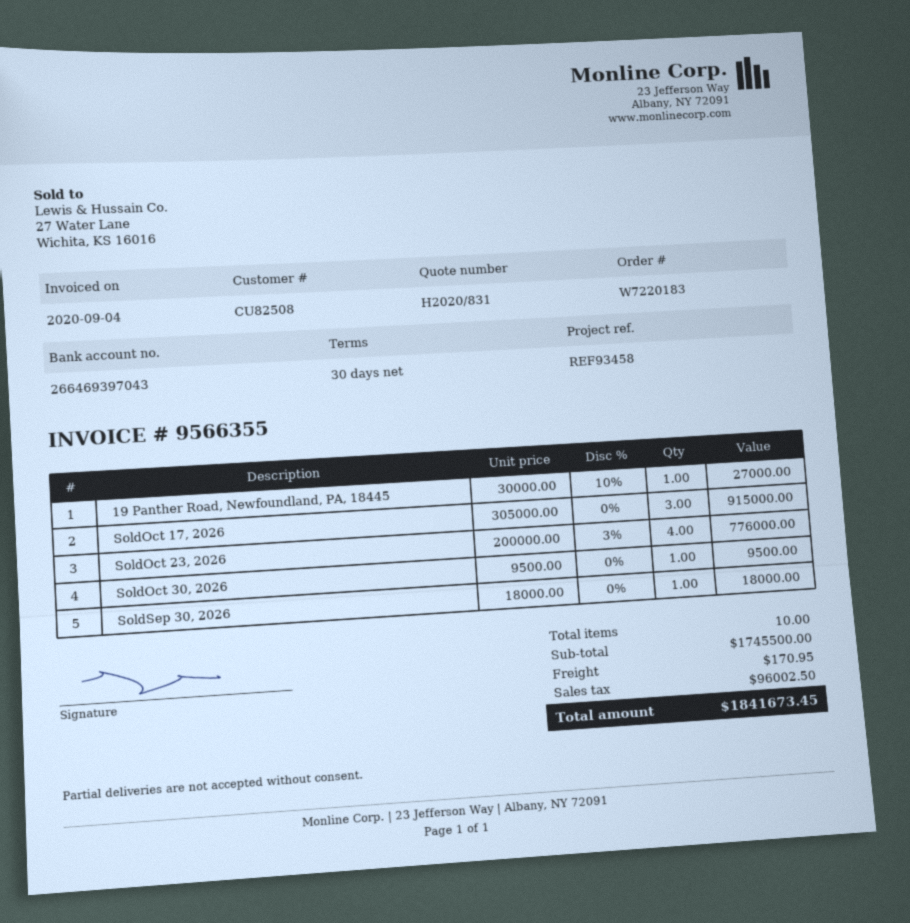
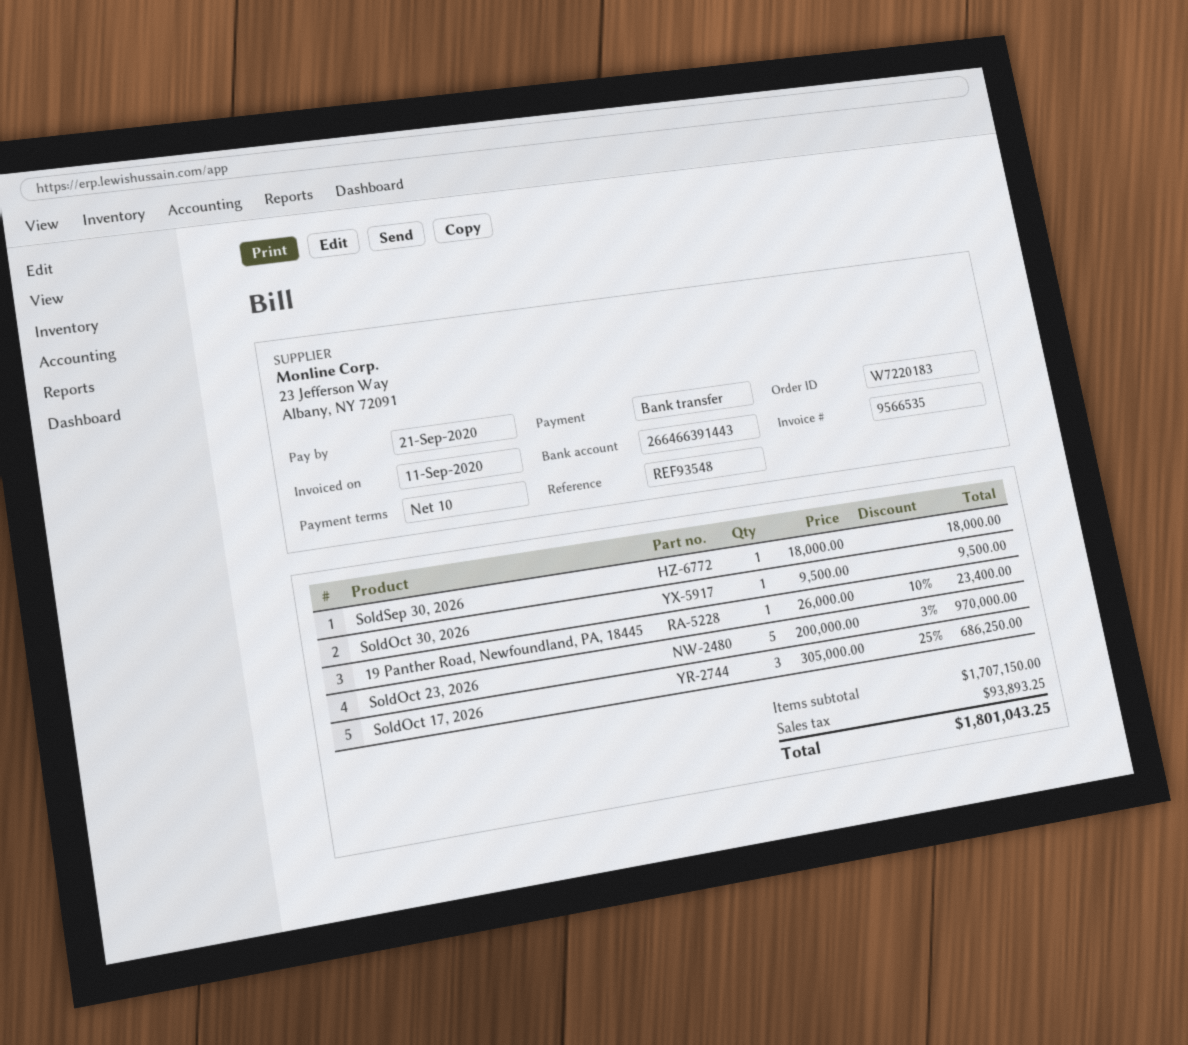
invoice number: 9566355 -> 9566535
invoice date: 2020-09-04 -> 2020-09-11
payment terms: 30 days -> 10 days
reference: REF93458 -> REF93548
bank account: 266469397043 -> 266466391443
19 Panther Road, Newfoundland, PA, 18445: 1 x 30000.00 - 10% = 27000.00 -> 1 x 26000.00 - 10% = 23400.00
SoldOct 17, 2026: 3 x 305000.00 = 915000.00 -> 3 x 305000.00 - 25% = 686250.00
SoldOct 23, 2026: 4 x 200000.00 - 3% = 776000.00 -> 5 x 200000.00 - 3% = 970000.00
subtotal: 1745500.00 -> 1707150.00
shipping: 170.95 -> none
tax: 96002.50 -> 93893.25
total: 1841673.45 -> 1801043.25

